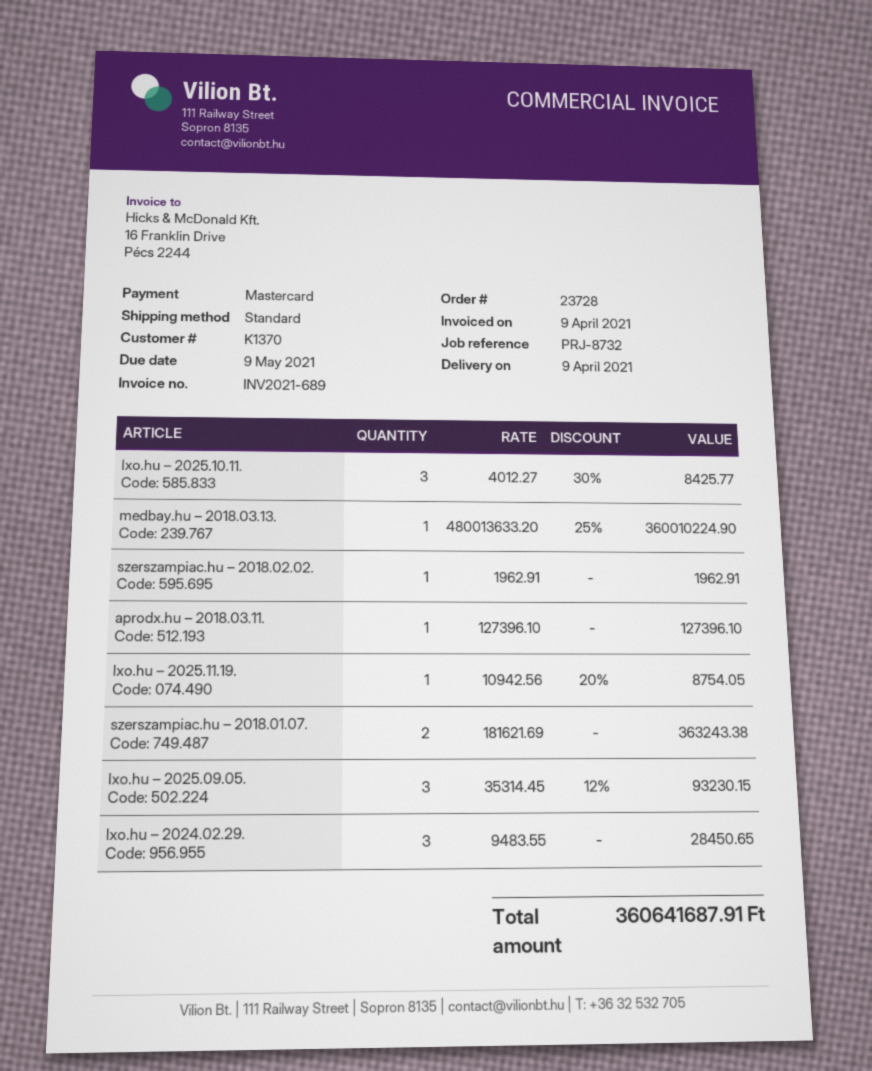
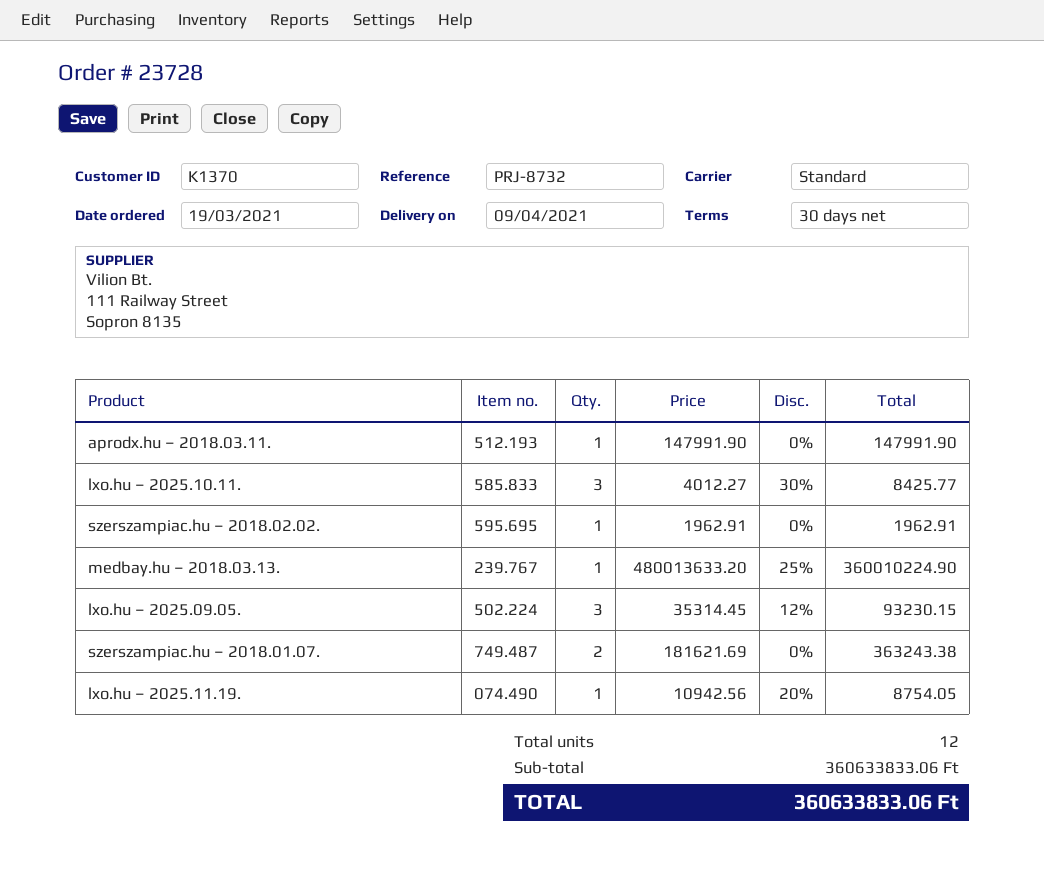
aprodx.hu – 2018.03.11.: 1 x 127396.10 = 127396.10 -> 1 x 147991.90 = 147991.90
lxo.hu – 2024.02.29.: 3 x 9483.55 = 28450.65 -> none
total: 360641687.91 -> 360633833.06

